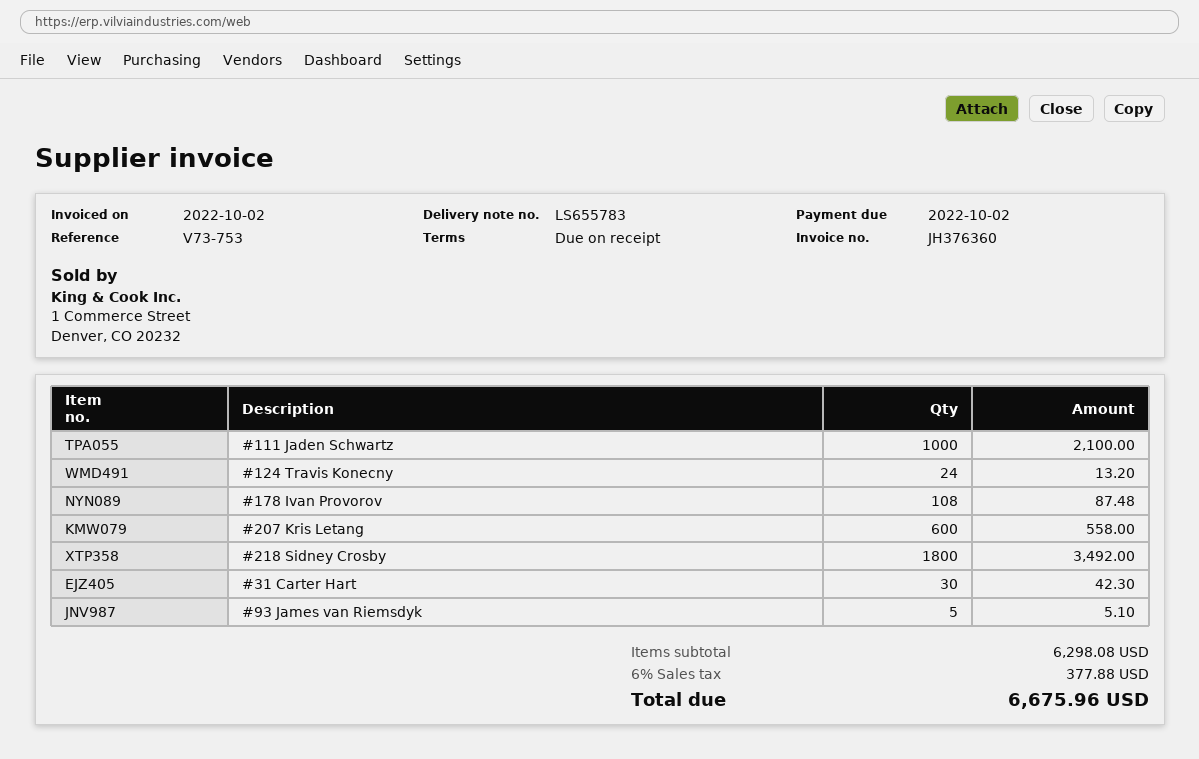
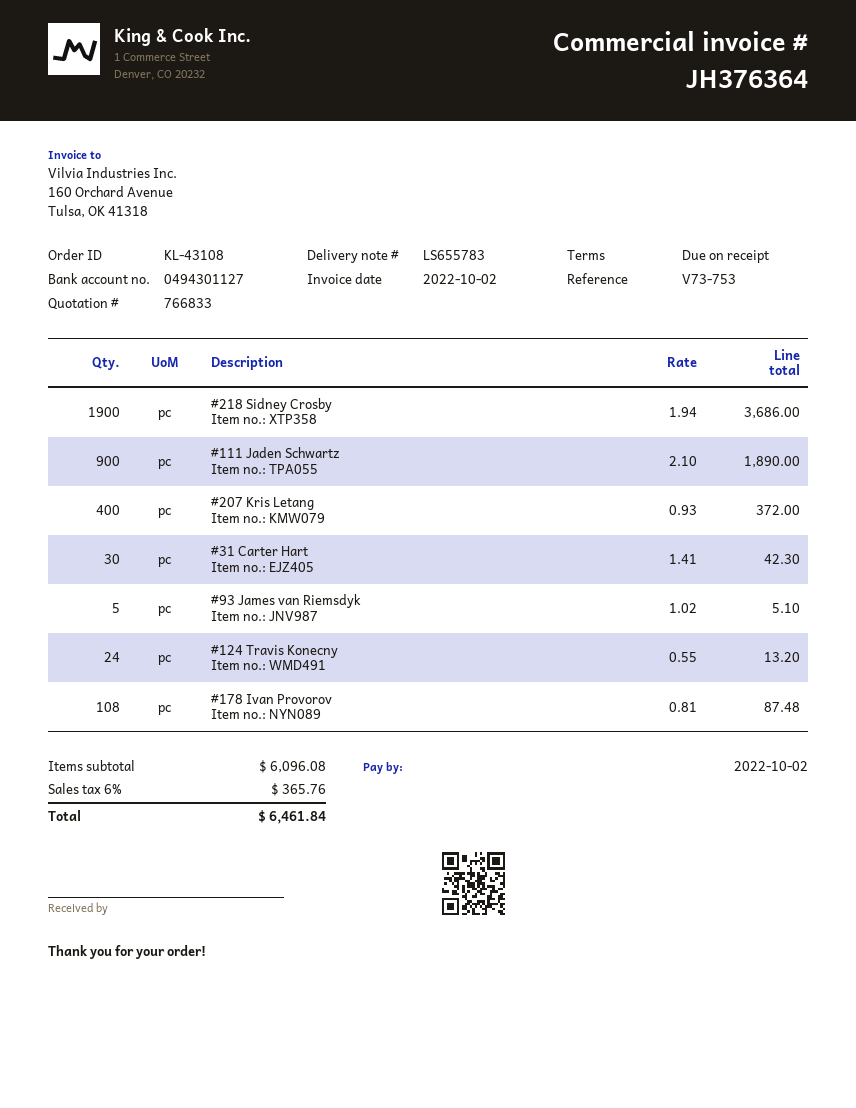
invoice number: JH376360 -> JH376364
#111 Jaden Schwartz: 1000 for 2100.00 -> 900 for 1890.00
#207 Kris Letang: 600 for 558.00 -> 400 for 372.00
#218 Sidney Crosby: 1800 for 3492.00 -> 1900 for 3686.00
subtotal: 6298.08 -> 6096.08
tax: 6% = 377.88 -> 6% = 365.76
total: 6675.96 -> 6461.84

